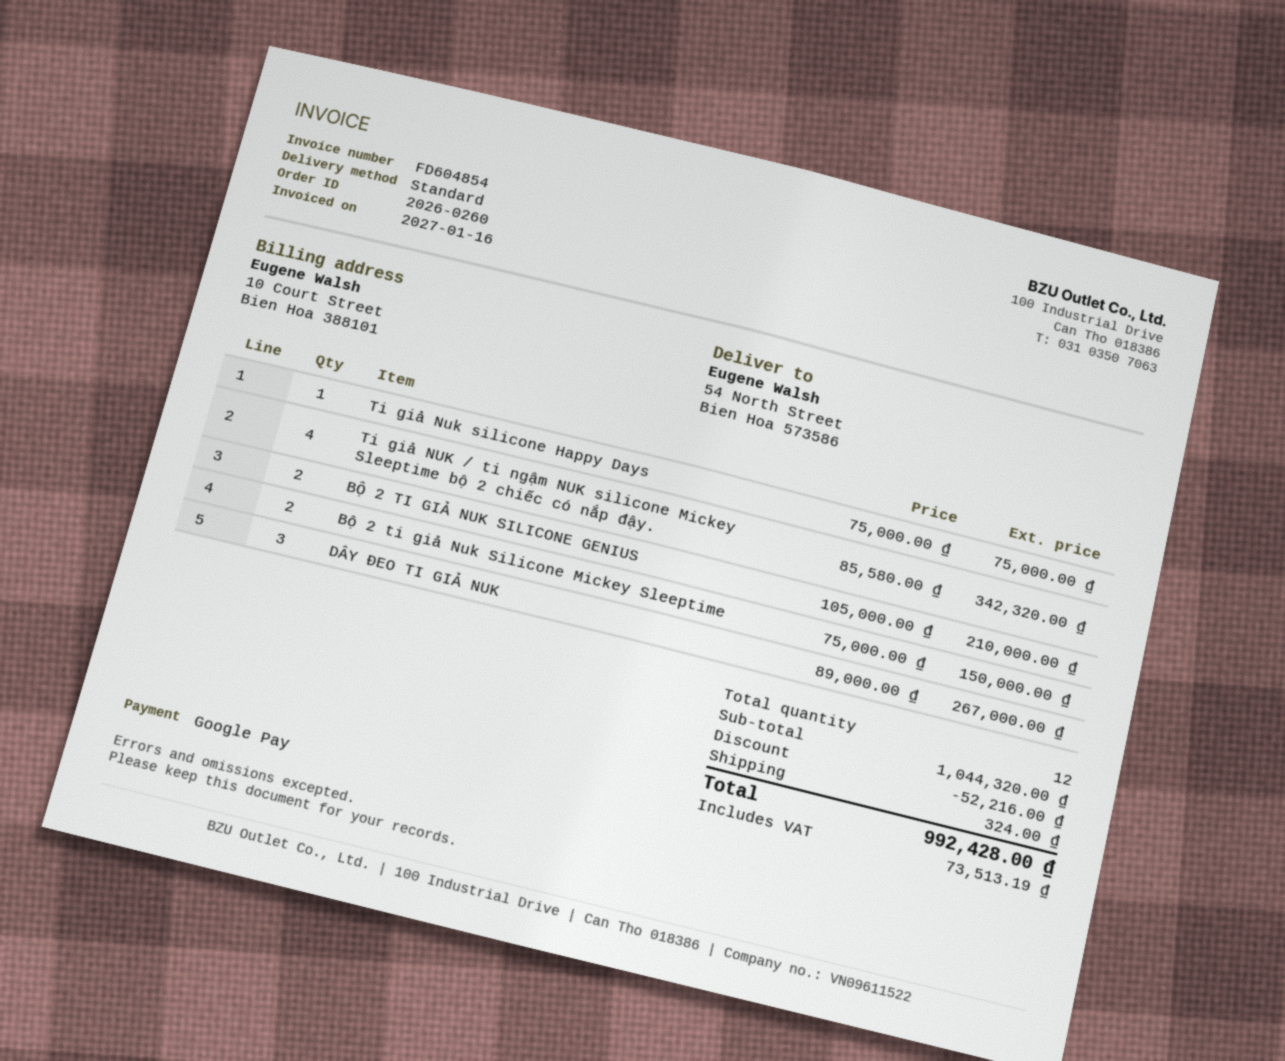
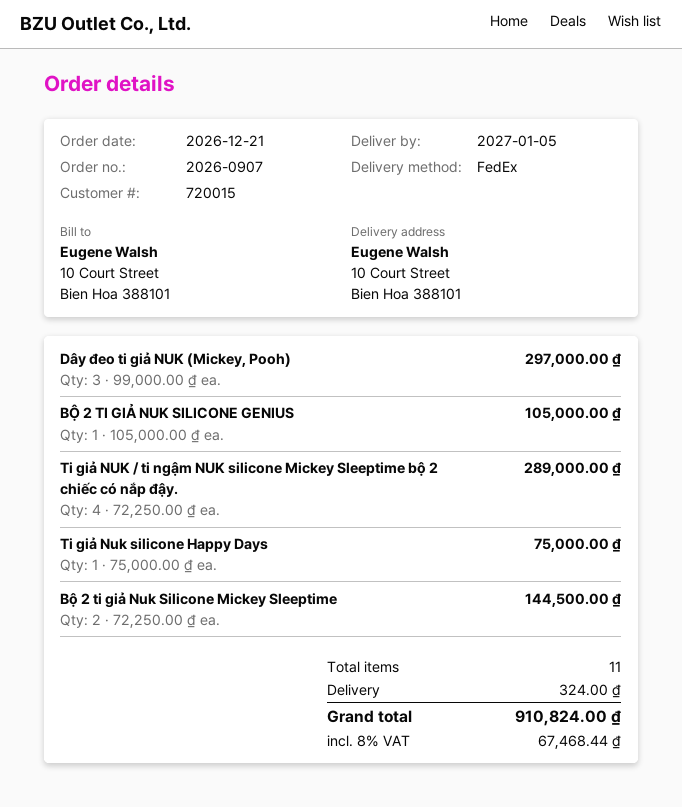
order number: 2026-0260 -> 2026-0907
shipping method: standard -> FedEx
ship to: 54 North Street, Bien Hoa 573586 -> 10 Court Street, Bien Hoa 388101
Ti giả NUK / ti ngậm NUK silicone Mickey Sleeptime bộ 2 chiếc có nắp đậy.: 4 x 85580.00 = 342320.00 -> 4 x 72250.00 = 289000.00
BỘ 2 TI GIẢ NUK SILICONE GENIUS: 2 x 105000.00 = 210000.00 -> 1 x 105000.00 = 105000.00
Bộ 2 ti giả Nuk Silicone Mickey Sleeptime: 2 x 75000.00 = 150000.00 -> 2 x 72250.00 = 144500.00
DÂY ĐEO TI GIẢ NUK: 3 x 89000.00 = 267000.00 -> none
Dây đeo ti giả NUK (Mickey, Pooh): none -> 3 x 99000.00 = 297000.00
total quantity: 12 -> 11
discount: 52216.00 -> none
tax: 73513.19 -> 67468.44
total: 992428.00 -> 910824.00

